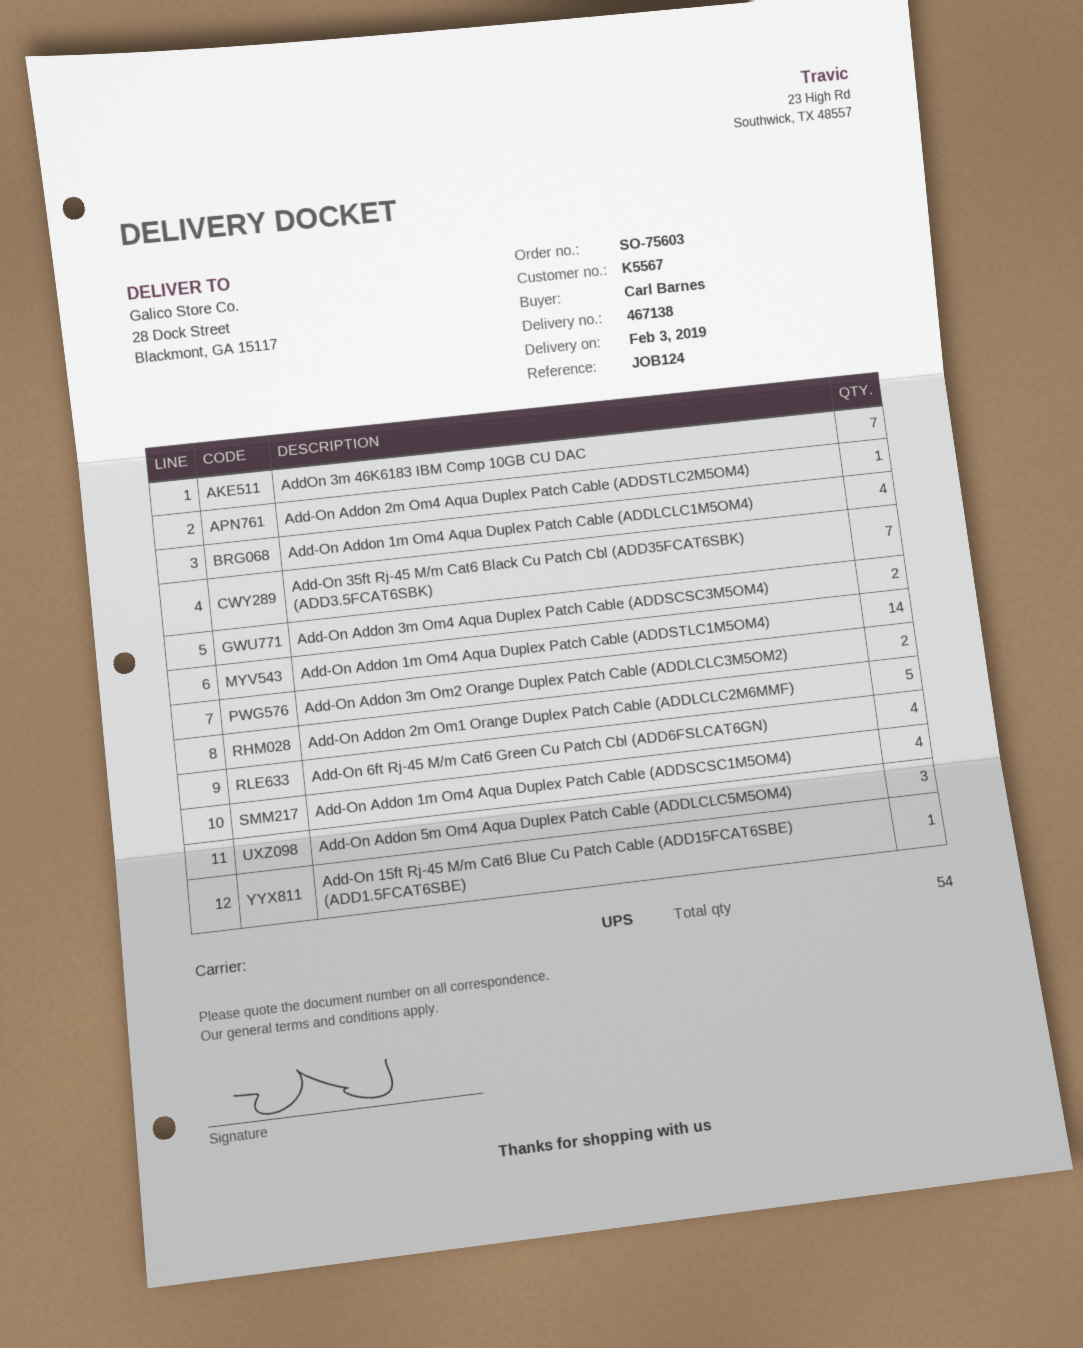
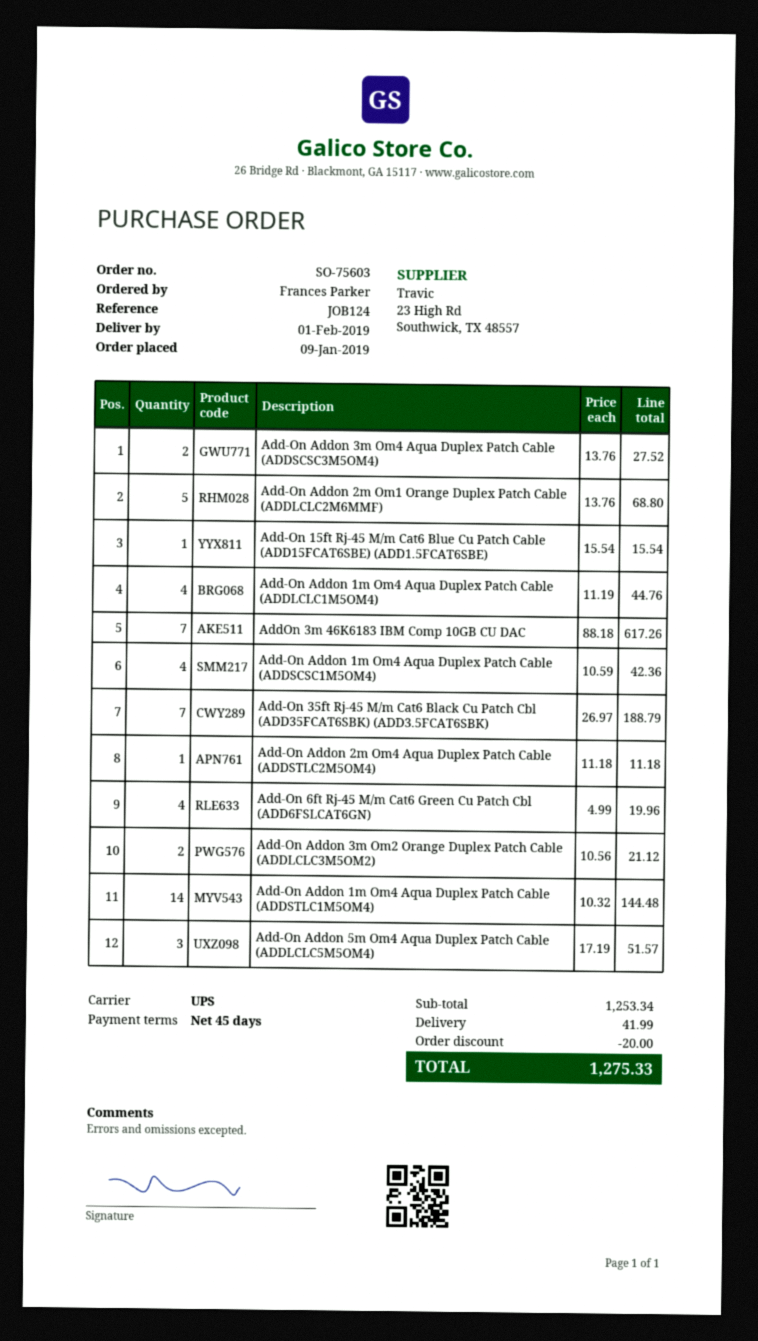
delivery date: 2019-02-03 -> 2019-02-01
ordered by: Carl Barnes -> Frances Parker

